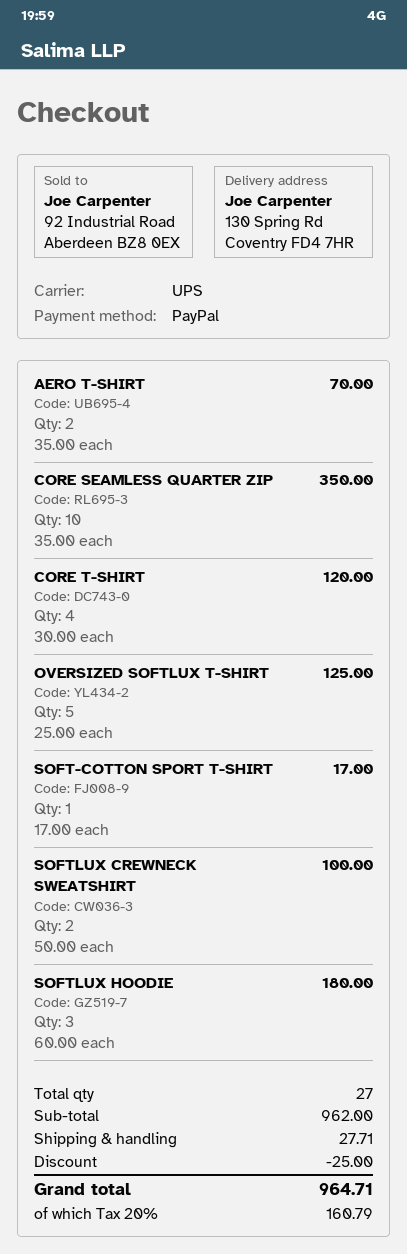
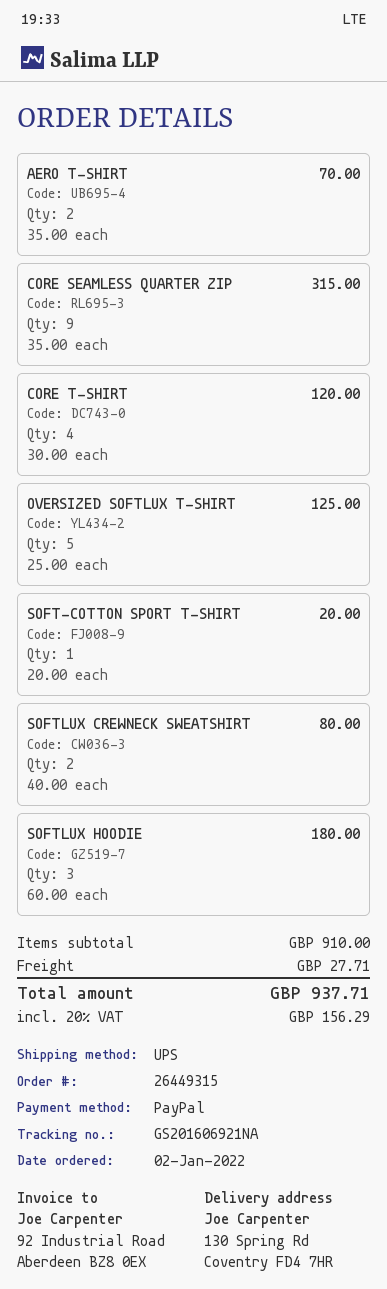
CORE SEAMLESS QUARTER ZIP: 10 x 35.00 = 350.00 -> 9 x 35.00 = 315.00
SOFT-COTTON SPORT T-SHIRT: 1 x 17.00 = 17.00 -> 1 x 20.00 = 20.00
SOFTLUX CREWNECK SWEATSHIRT: 2 x 50.00 = 100.00 -> 2 x 40.00 = 80.00
subtotal: 962.00 -> 910.00
discount: 25.00 -> none
tax: 20% = 160.79 -> 20% = 156.29
total: 964.71 -> 937.71

